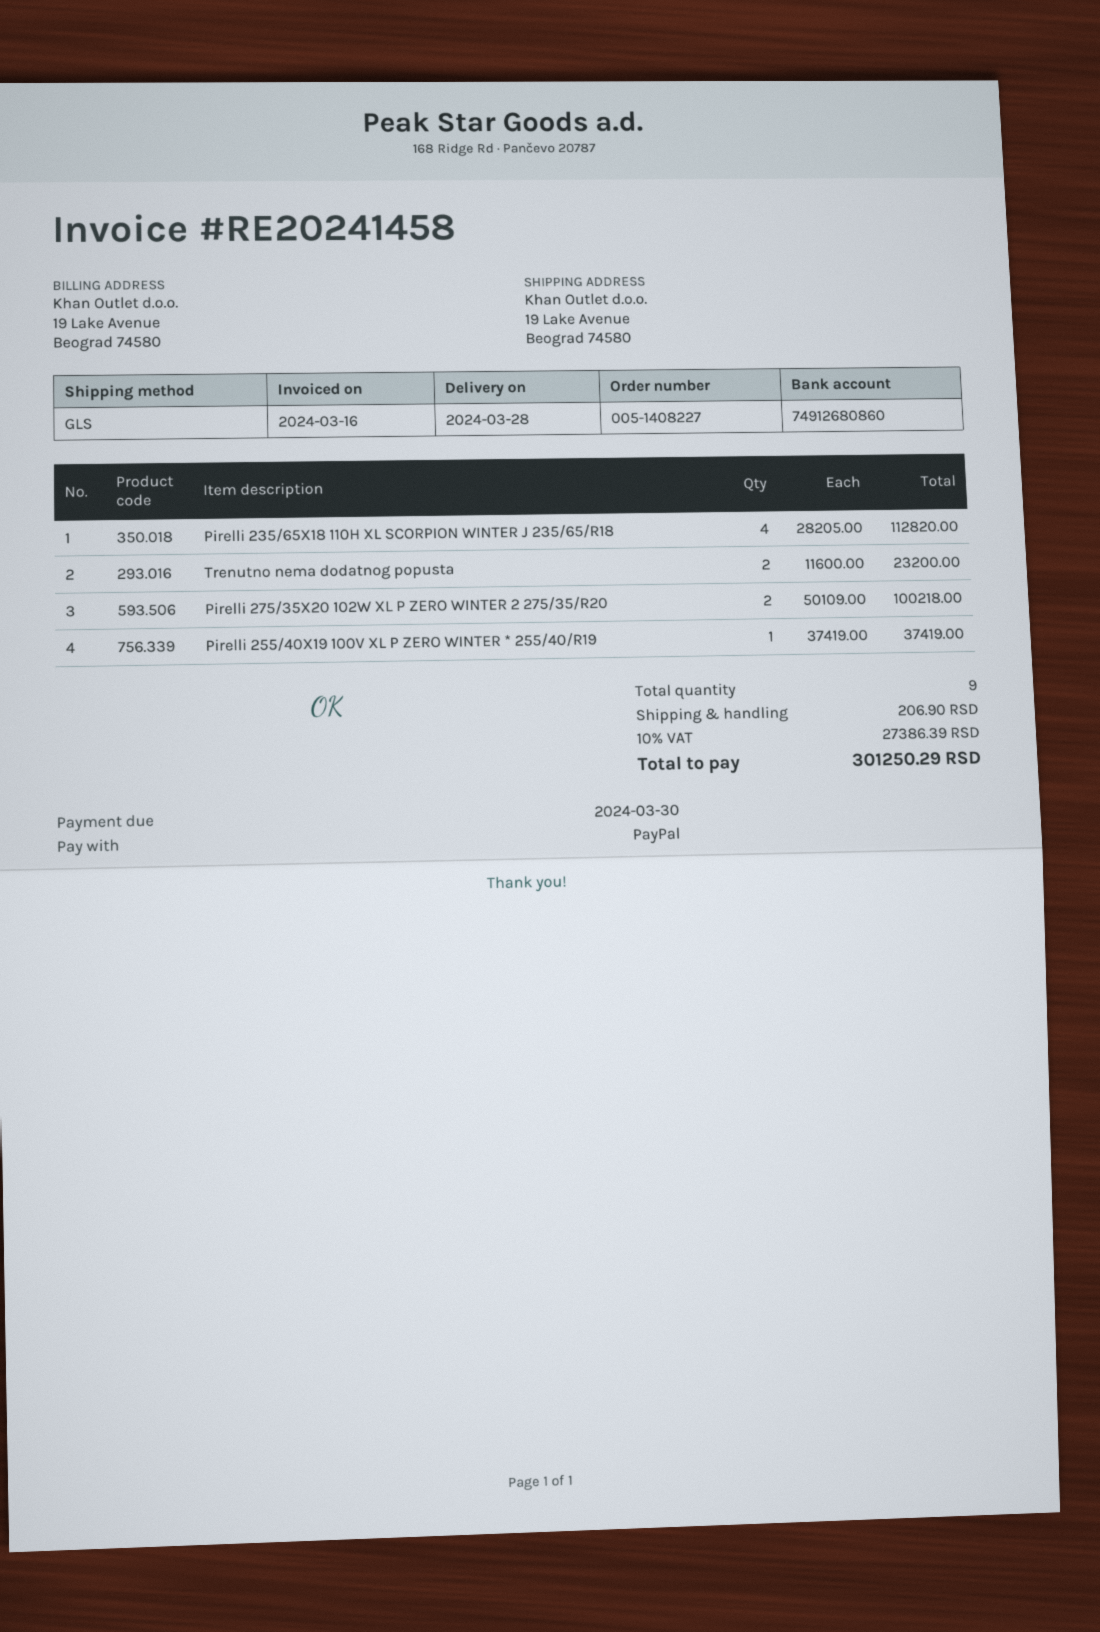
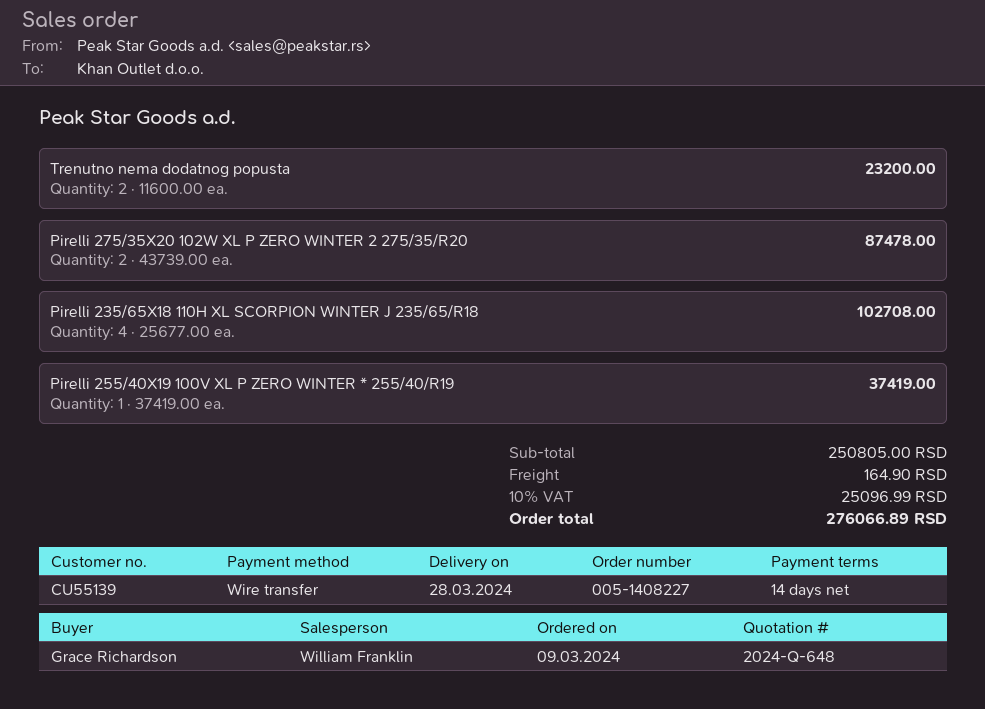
payment method: PayPal -> bank transfer
Pirelli 235/65X18 110H XL SCORPION WINTER J 235/65/R18: 4 x 28205.00 = 112820.00 -> 4 x 25677.00 = 102708.00
Pirelli 275/35X20 102W XL P ZERO WINTER 2 275/35/R20: 2 x 50109.00 = 100218.00 -> 2 x 43739.00 = 87478.00
shipping: 206.90 -> 164.90
tax: 10% = 27386.39 -> 10% = 25096.99
total: 301250.29 -> 276066.89

